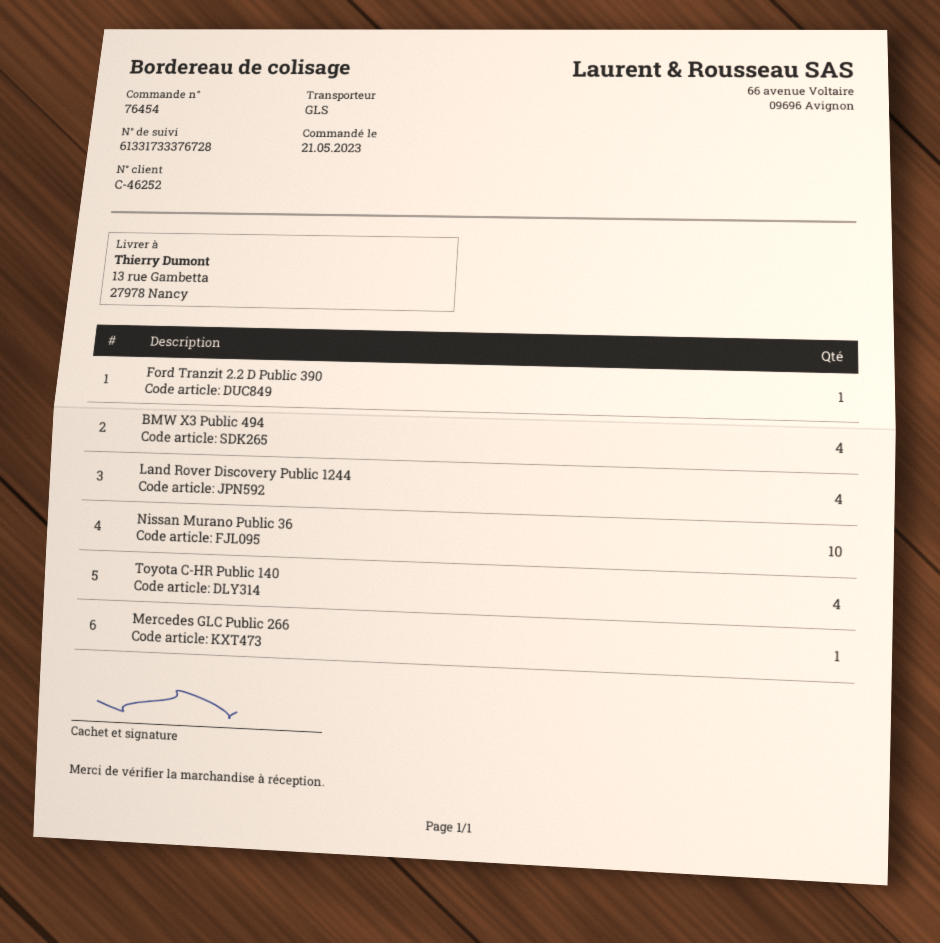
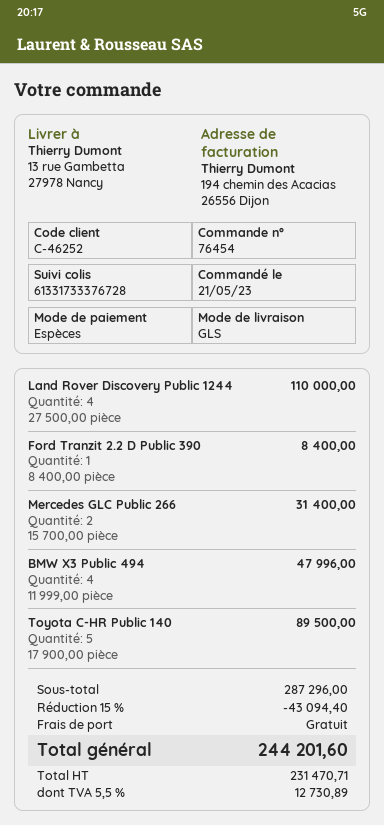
Nissan Murano Public 36: 10 -> none
Toyota C-HR Public 140: 4 -> 5
Mercedes GLC Public 266: 1 -> 2

